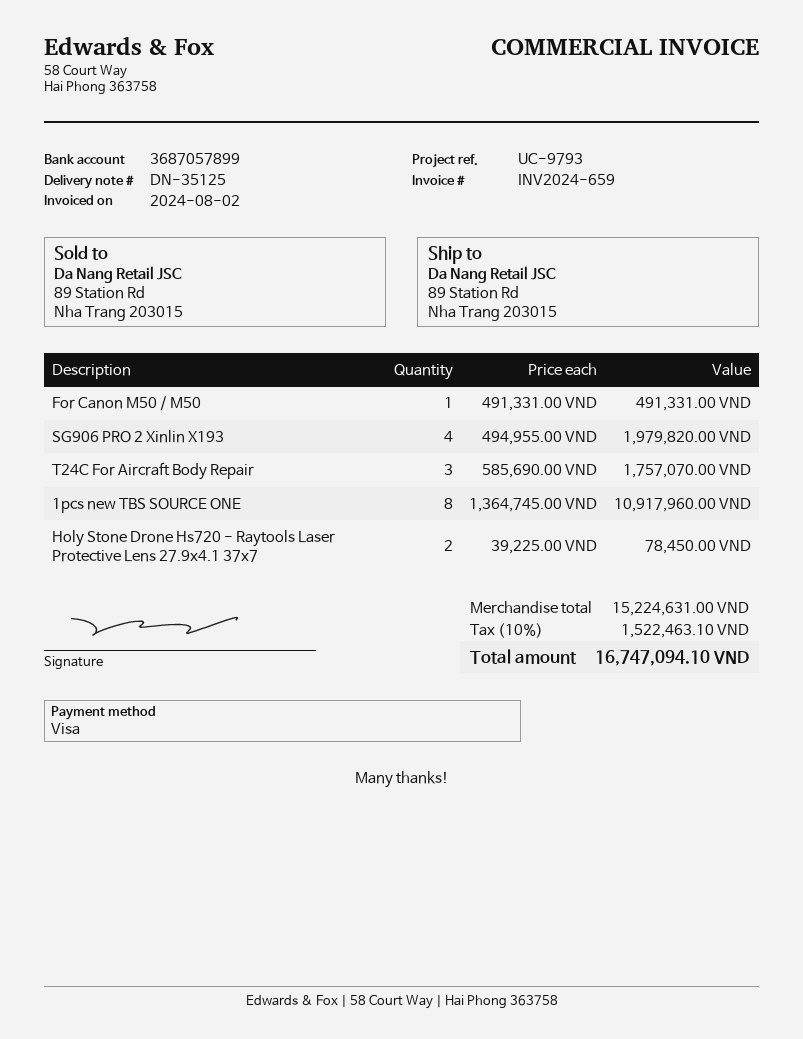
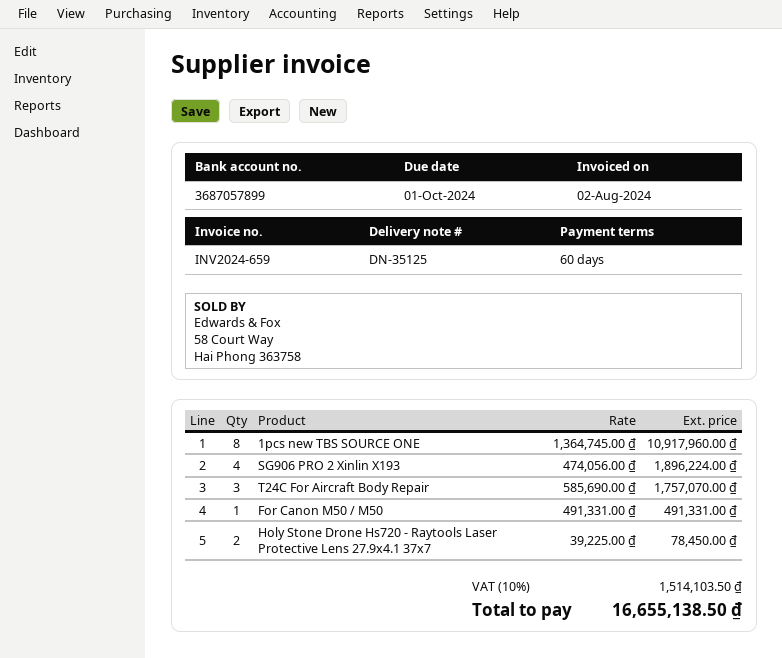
SG906 PRO 2 Xinlin X193: 4 x 494955.00 = 1979820.00 -> 4 x 474056.00 = 1896224.00
tax: 10% = 1522463.10 -> 10% = 1514103.50
total: 16747094.10 -> 16655138.50

